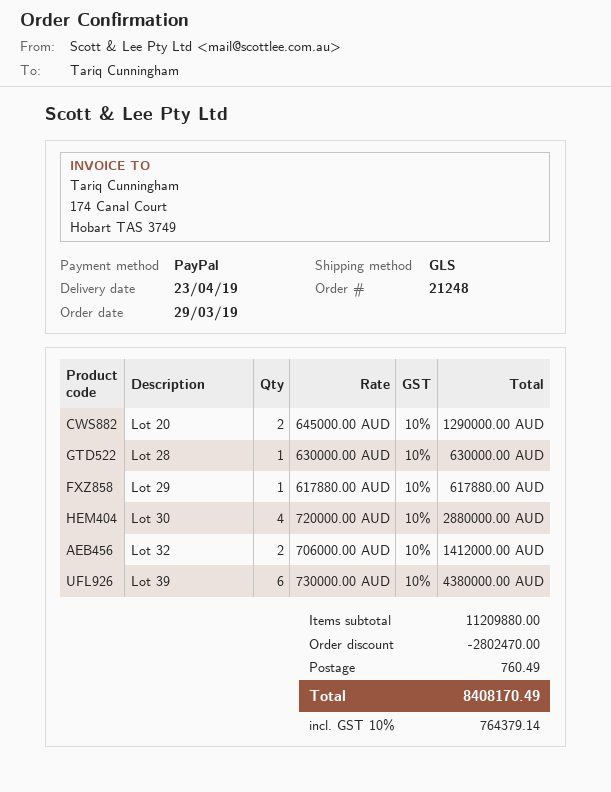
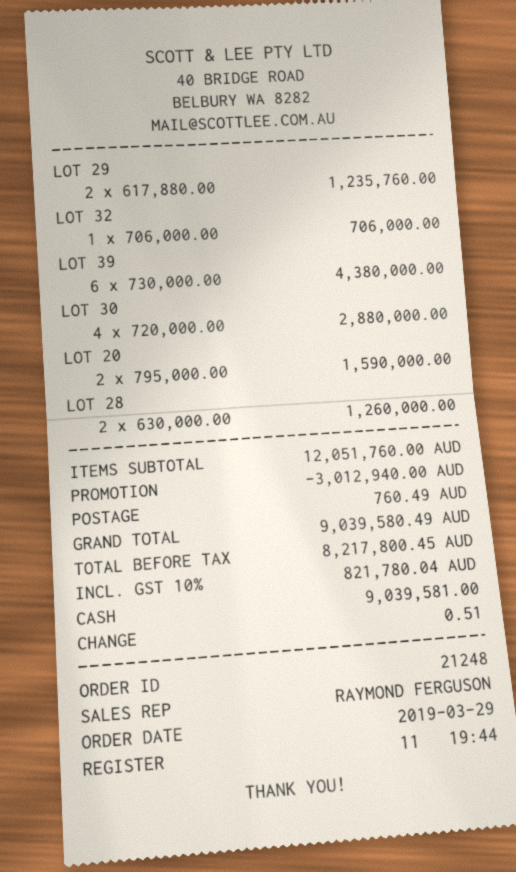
payment method: PayPal -> cash
Lot 20: 2 x 645000.00 = 1290000.00 -> 2 x 795000.00 = 1590000.00
Lot 28: 1 x 630000.00 = 630000.00 -> 2 x 630000.00 = 1260000.00
Lot 29: 1 x 617880.00 = 617880.00 -> 2 x 617880.00 = 1235760.00
Lot 32: 2 x 706000.00 = 1412000.00 -> 1 x 706000.00 = 706000.00
subtotal: 11209880.00 -> 12051760.00
discount: 2802470.00 -> 3012940.00
tax: 10% = 764379.14 -> 10% = 821780.04
total: 8408170.49 -> 9039580.49

